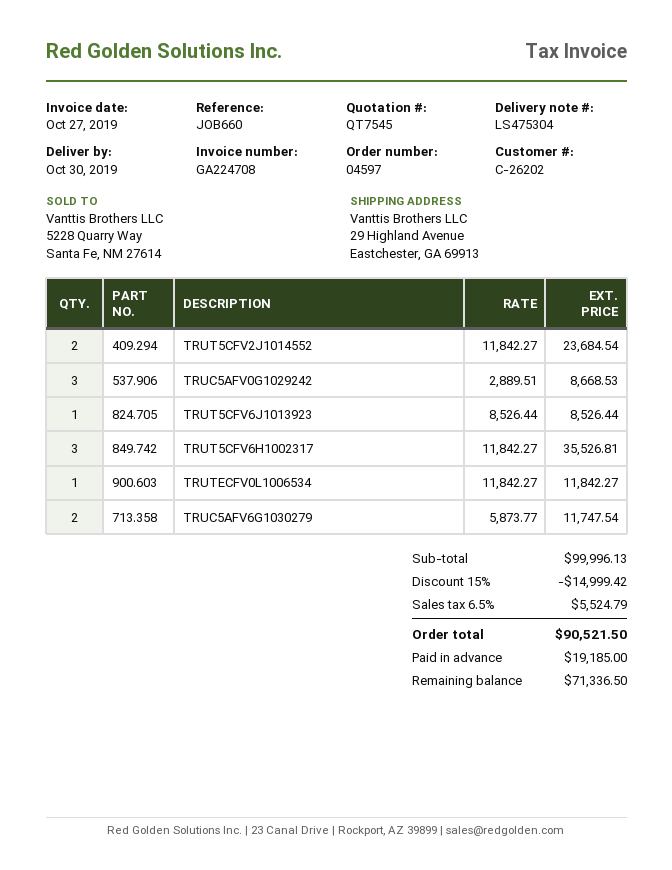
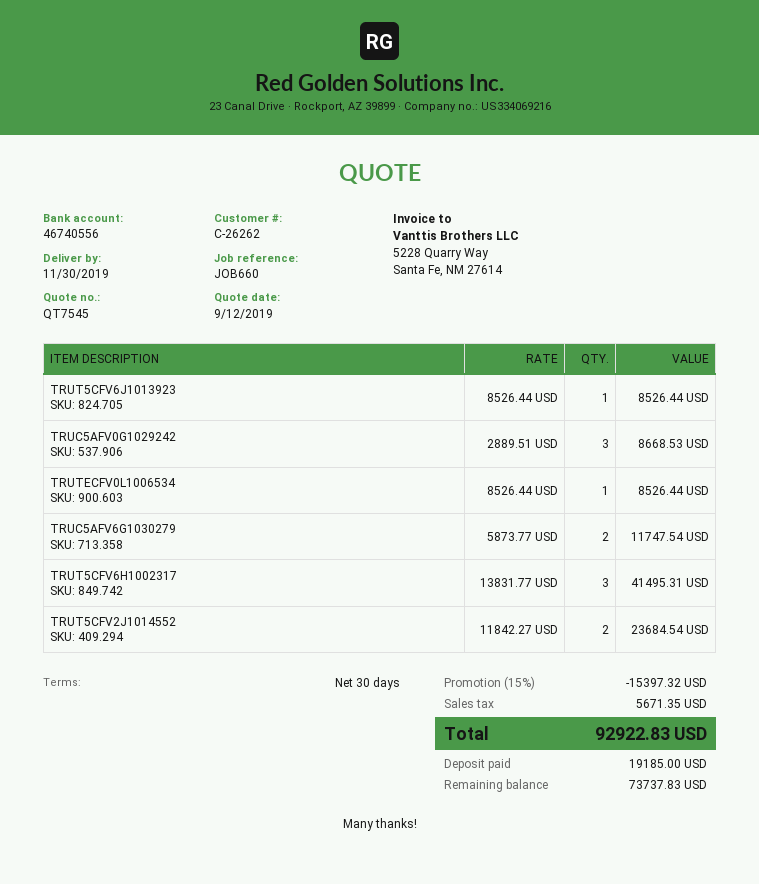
delivery date: 2019-10-30 -> 2019-11-30
customer number: C-26202 -> C-26262
TRUT5CFV6H1002317: 3 x 11842.27 = 35526.81 -> 3 x 13831.77 = 41495.31
TRUTECFV0L1006534: 1 x 11842.27 = 11842.27 -> 1 x 8526.44 = 8526.44
discount: 15% = 14999.42 -> 15% = 15397.32
tax: 5524.79 -> 5671.35
total: 90521.50 -> 92922.83
balance: 71336.50 -> 73737.83

